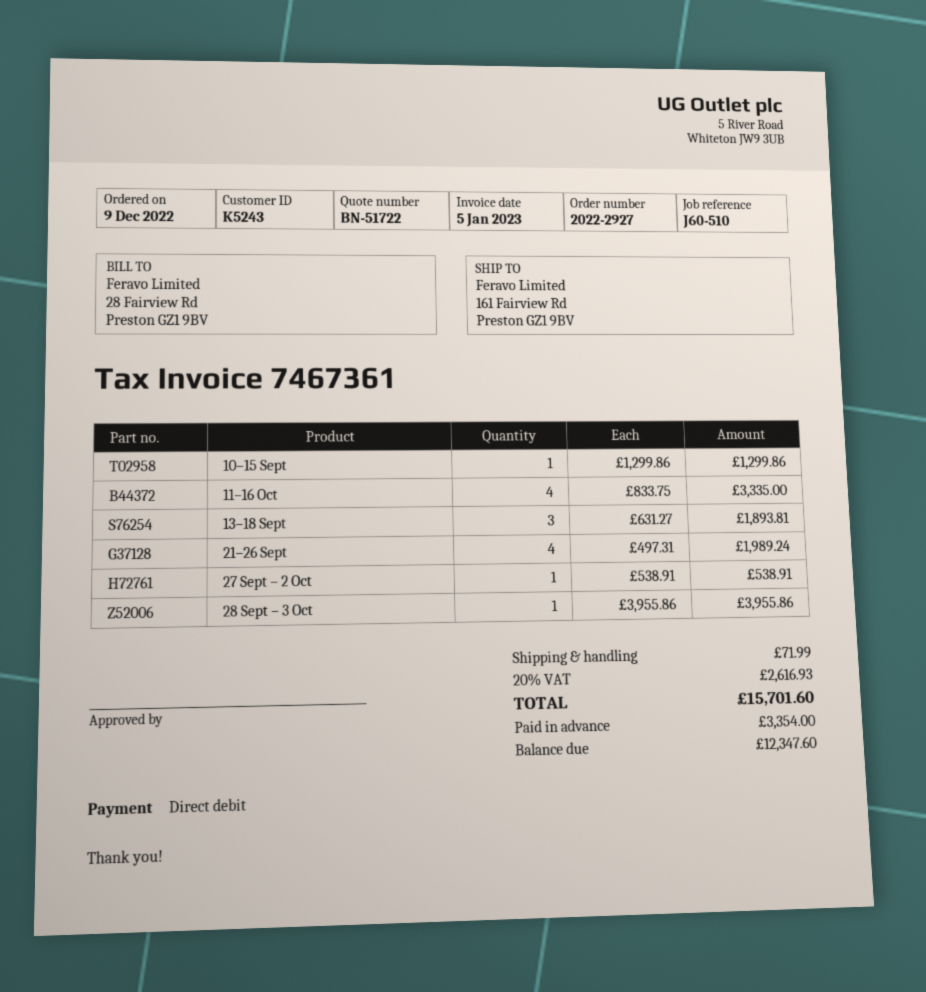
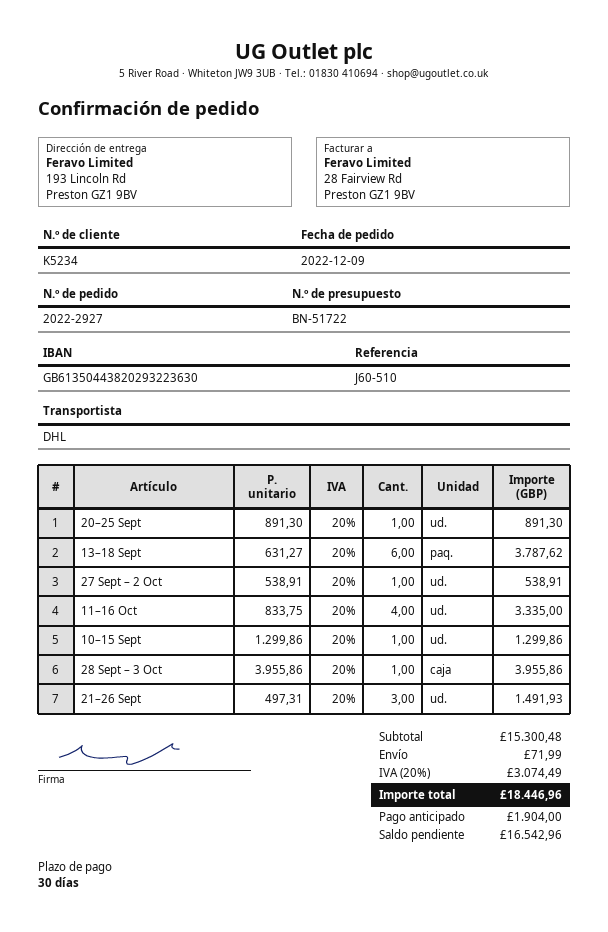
customer number: K5243 -> K5234
ship to: 161 Fairview Rd, Preston GZ1 9BV -> 193 Lincoln Rd, Preston GZ1 9BV
13–18 Sept: 3 x 631.27 = 1893.81 -> 6 x 631.27 = 3787.62
21–26 Sept: 4 x 497.31 = 1989.24 -> 3 x 497.31 = 1491.93
20–25 Sept: none -> 1 x 891.30 = 891.30
tax: 20% = 2616.93 -> 20% = 3074.49
total: 15701.60 -> 18446.96
deposit: 3354.00 -> 1904.00
balance: 12347.60 -> 16542.96

